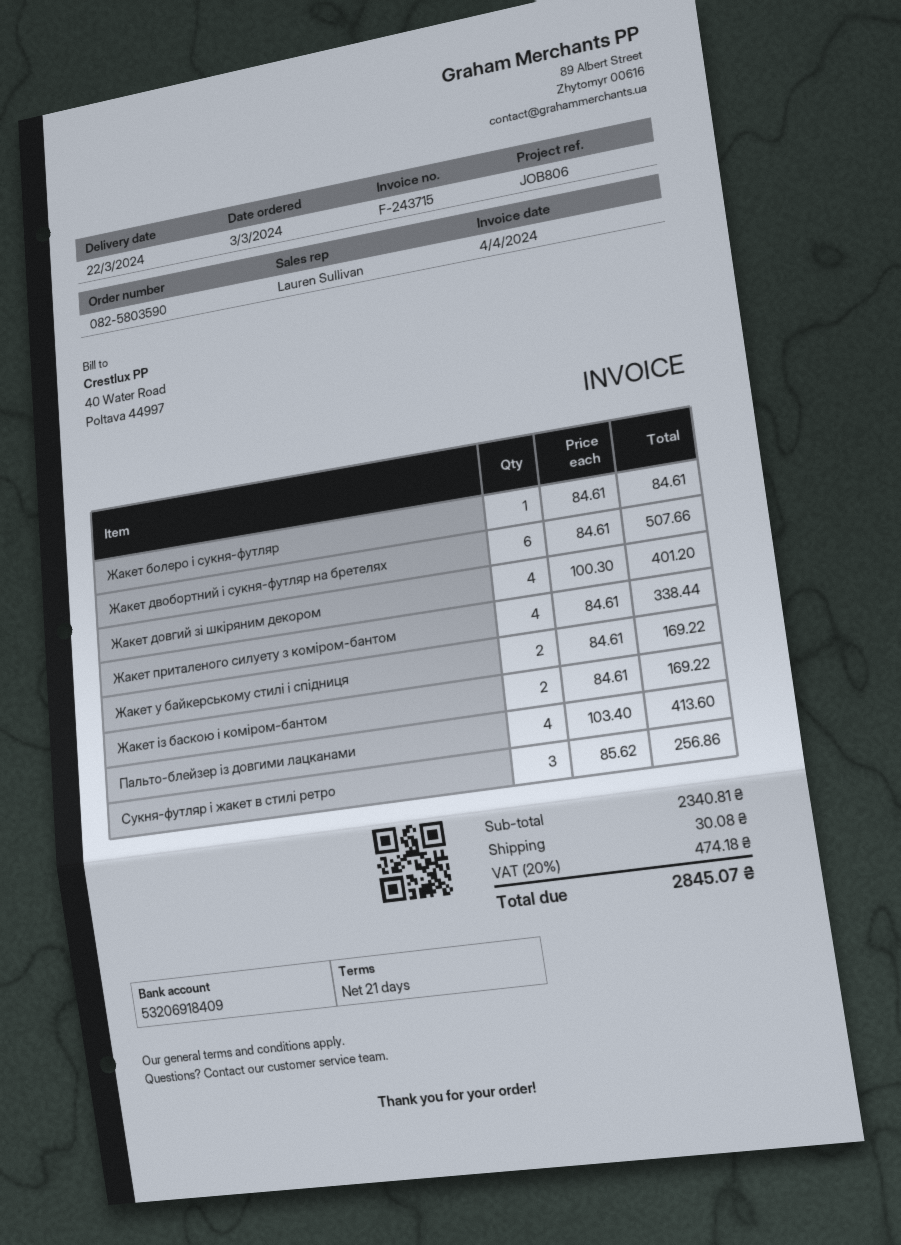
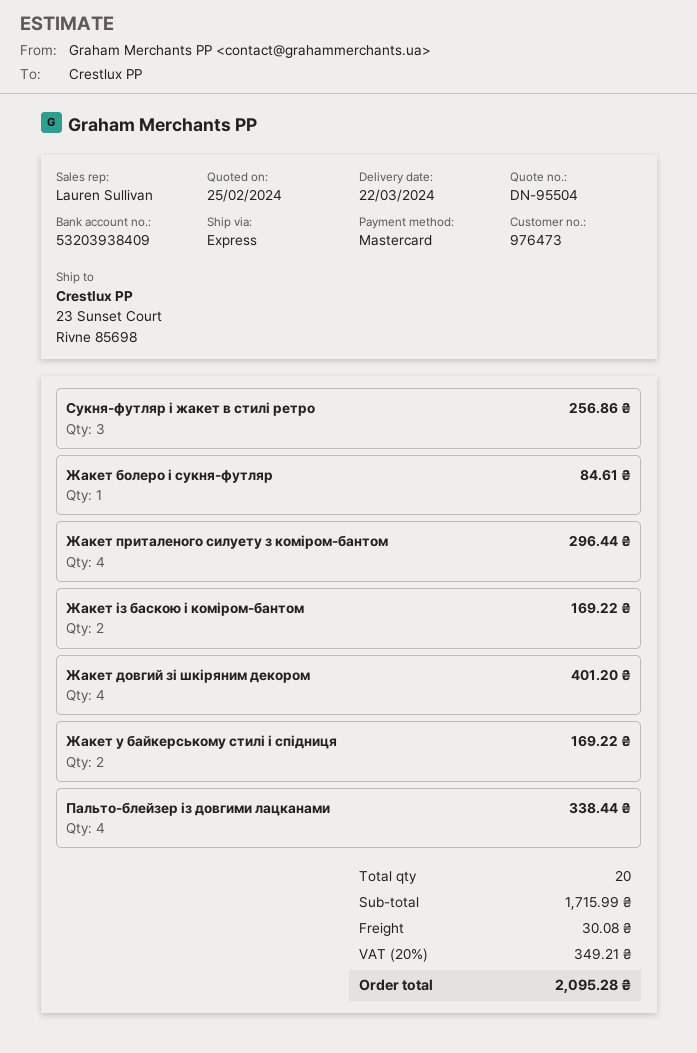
bank account: 53206918409 -> 53203938409
Жакет двобортний і сукня-футляр на бретелях: 6 for 507.66 -> none
Жакет приталеного силуету з коміром-бантом: 4 for 338.44 -> 4 for 296.44
Пальто-блейзер із довгими лацканами: 4 for 413.60 -> 4 for 338.44
subtotal: 2340.81 -> 1715.99
tax: 20% = 474.18 -> 20% = 349.21
total: 2845.07 -> 2095.28

